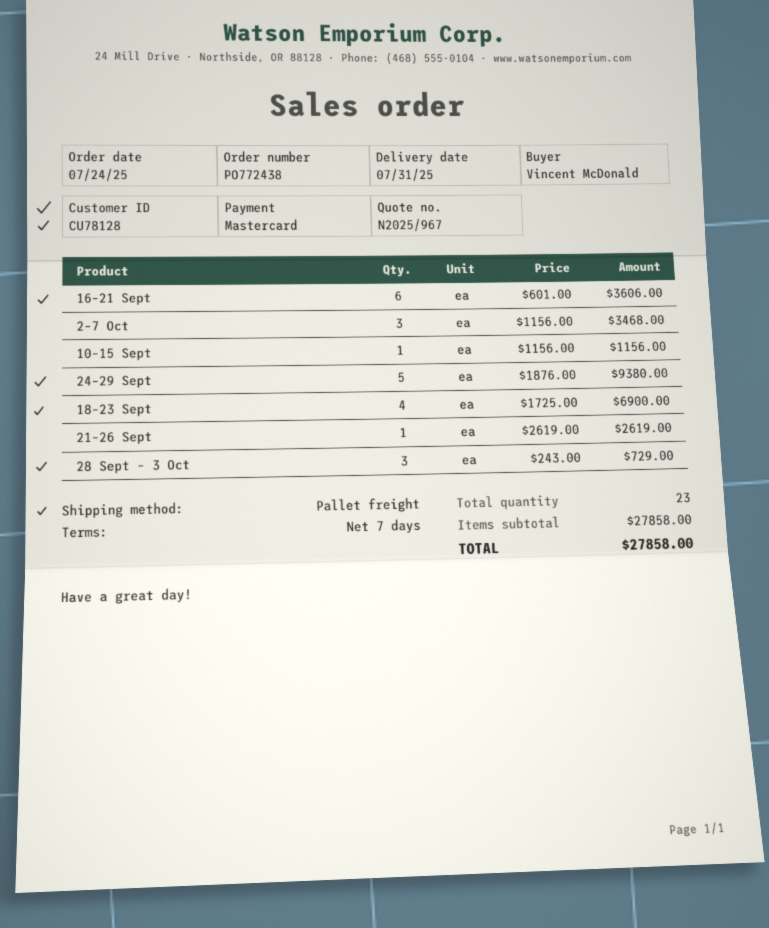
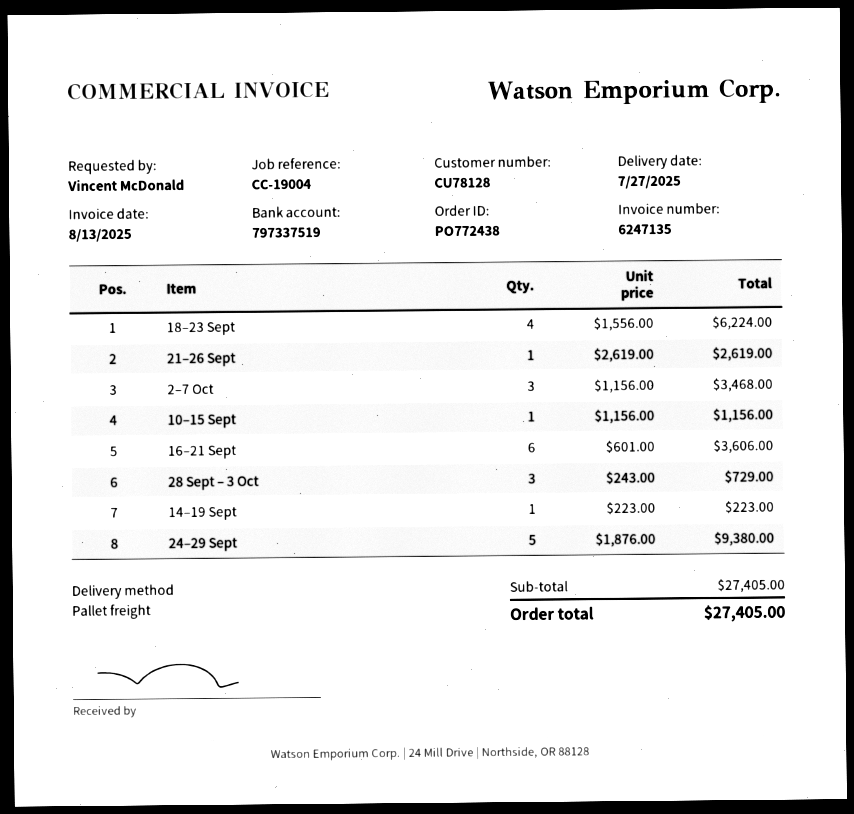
delivery date: 2025-07-31 -> 2025-07-27
18–23 Sept: 4 x 1725.00 = 6900.00 -> 4 x 1556.00 = 6224.00
14–19 Sept: none -> 1 x 223.00 = 223.00
subtotal: 27858.00 -> 27405.00
total: 27858.00 -> 27405.00

